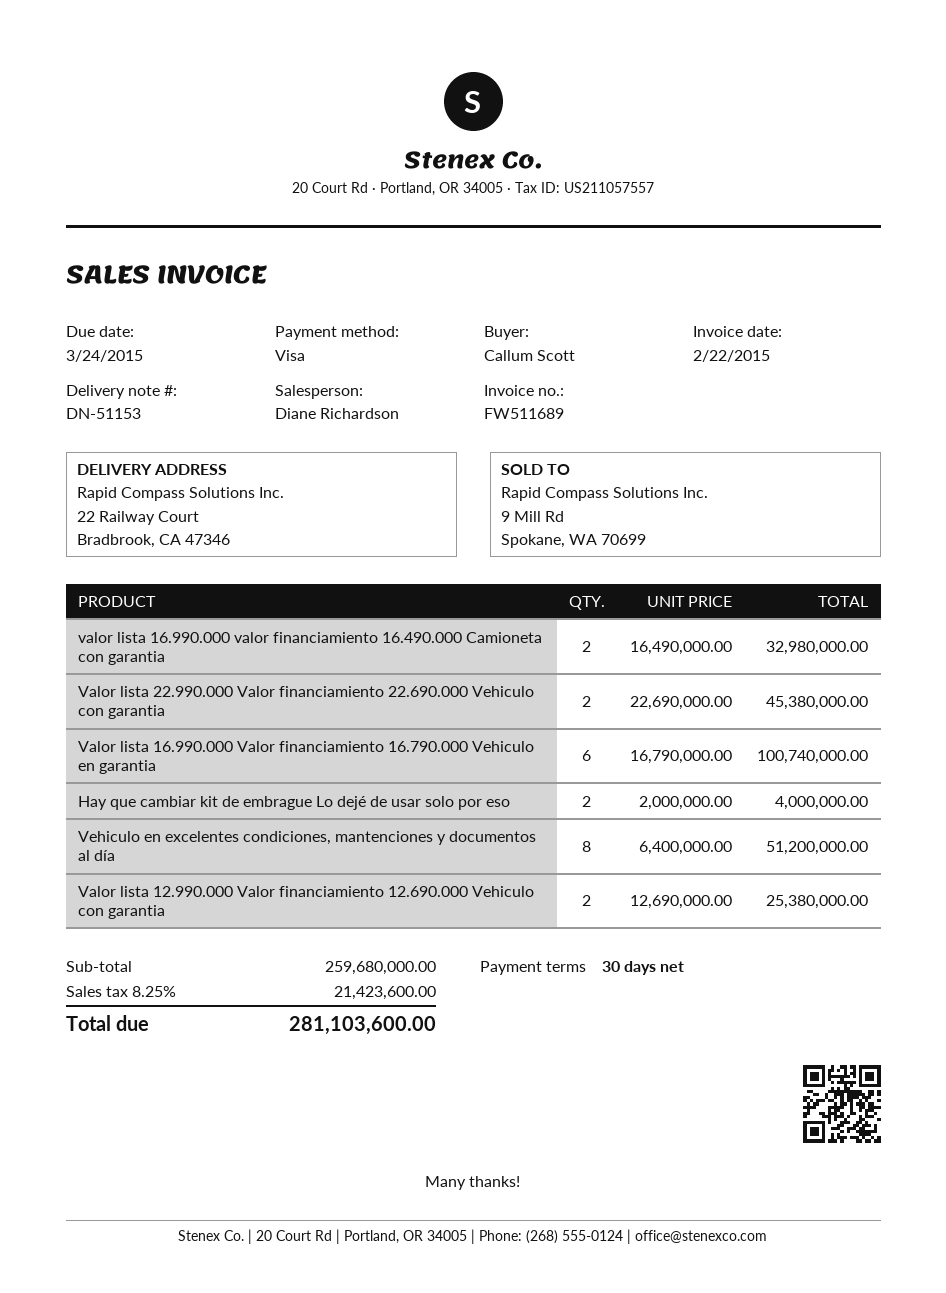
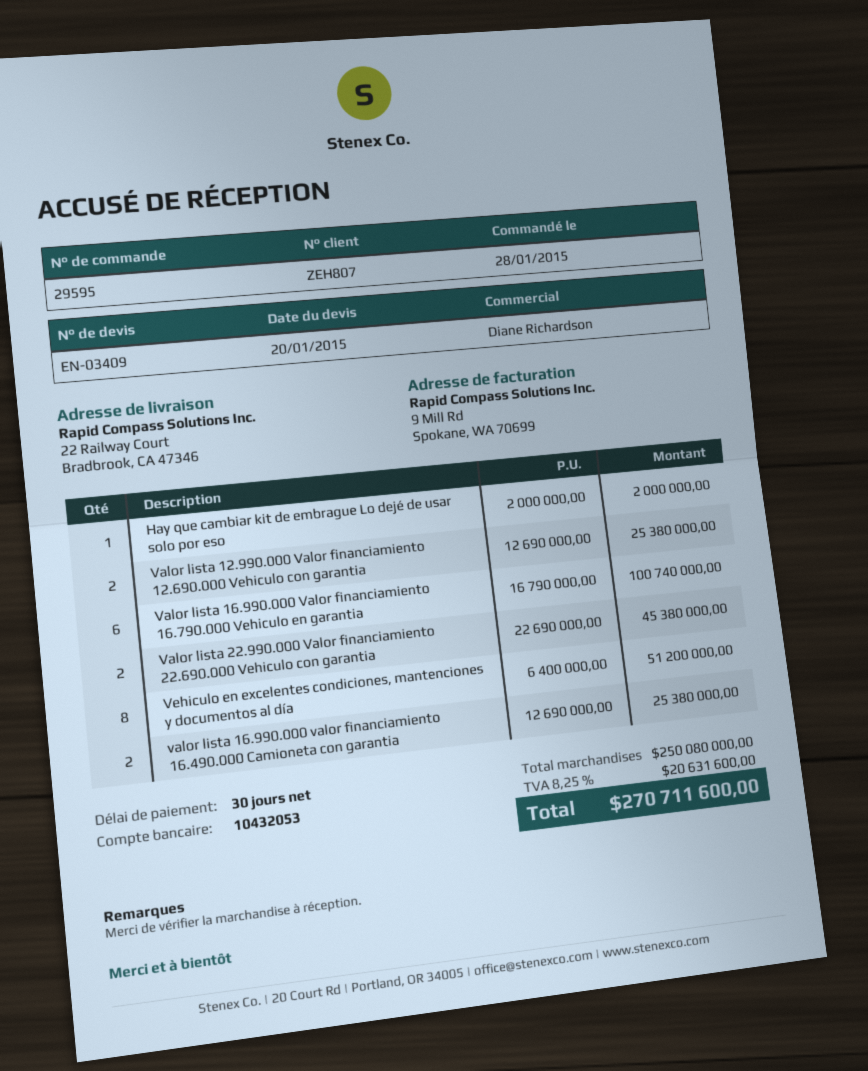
valor lista 16.990.000 valor financiamiento 16.490.000 Camioneta con garantia: 2 x 16490000.00 = 32980000.00 -> 2 x 12690000.00 = 25380000.00
Hay que cambiar kit de embrague Lo dejé de usar solo por eso: 2 x 2000000.00 = 4000000.00 -> 1 x 2000000.00 = 2000000.00
subtotal: 259680000.00 -> 250080000.00
tax: 8.25% = 21423600.00 -> 8.25% = 20631600.00
total: 281103600.00 -> 270711600.00

